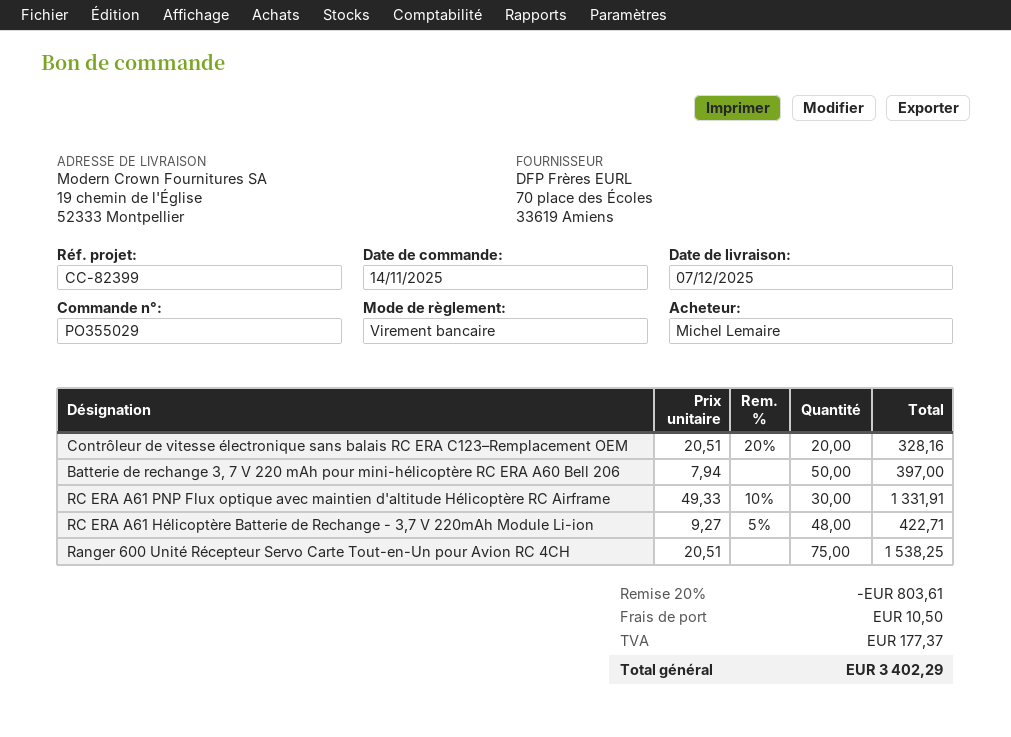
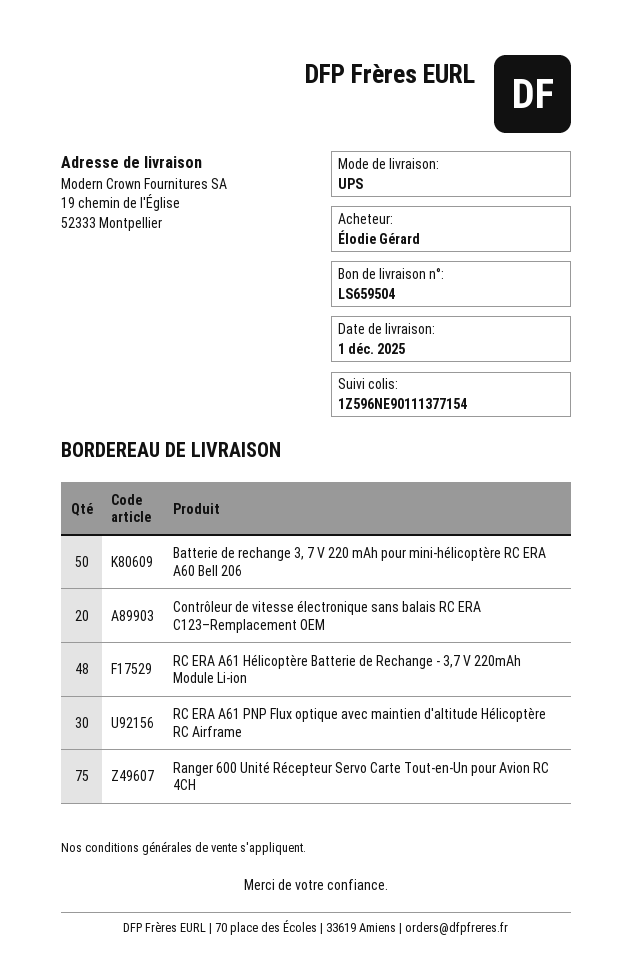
delivery date: 2025-12-07 -> 2025-12-01
ordered by: Michel Lemaire -> Élodie Gérard

